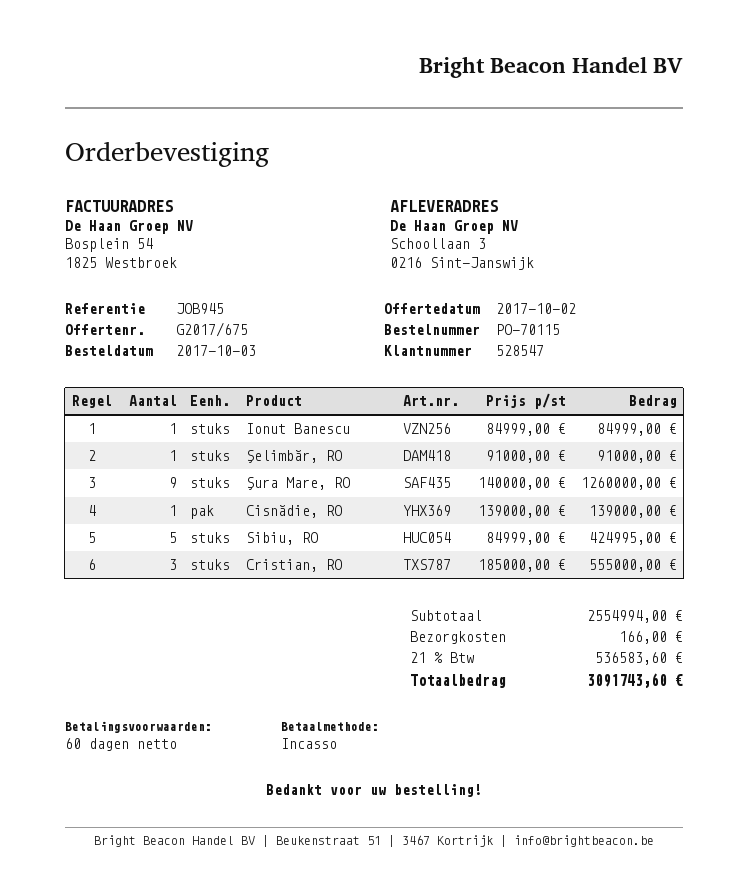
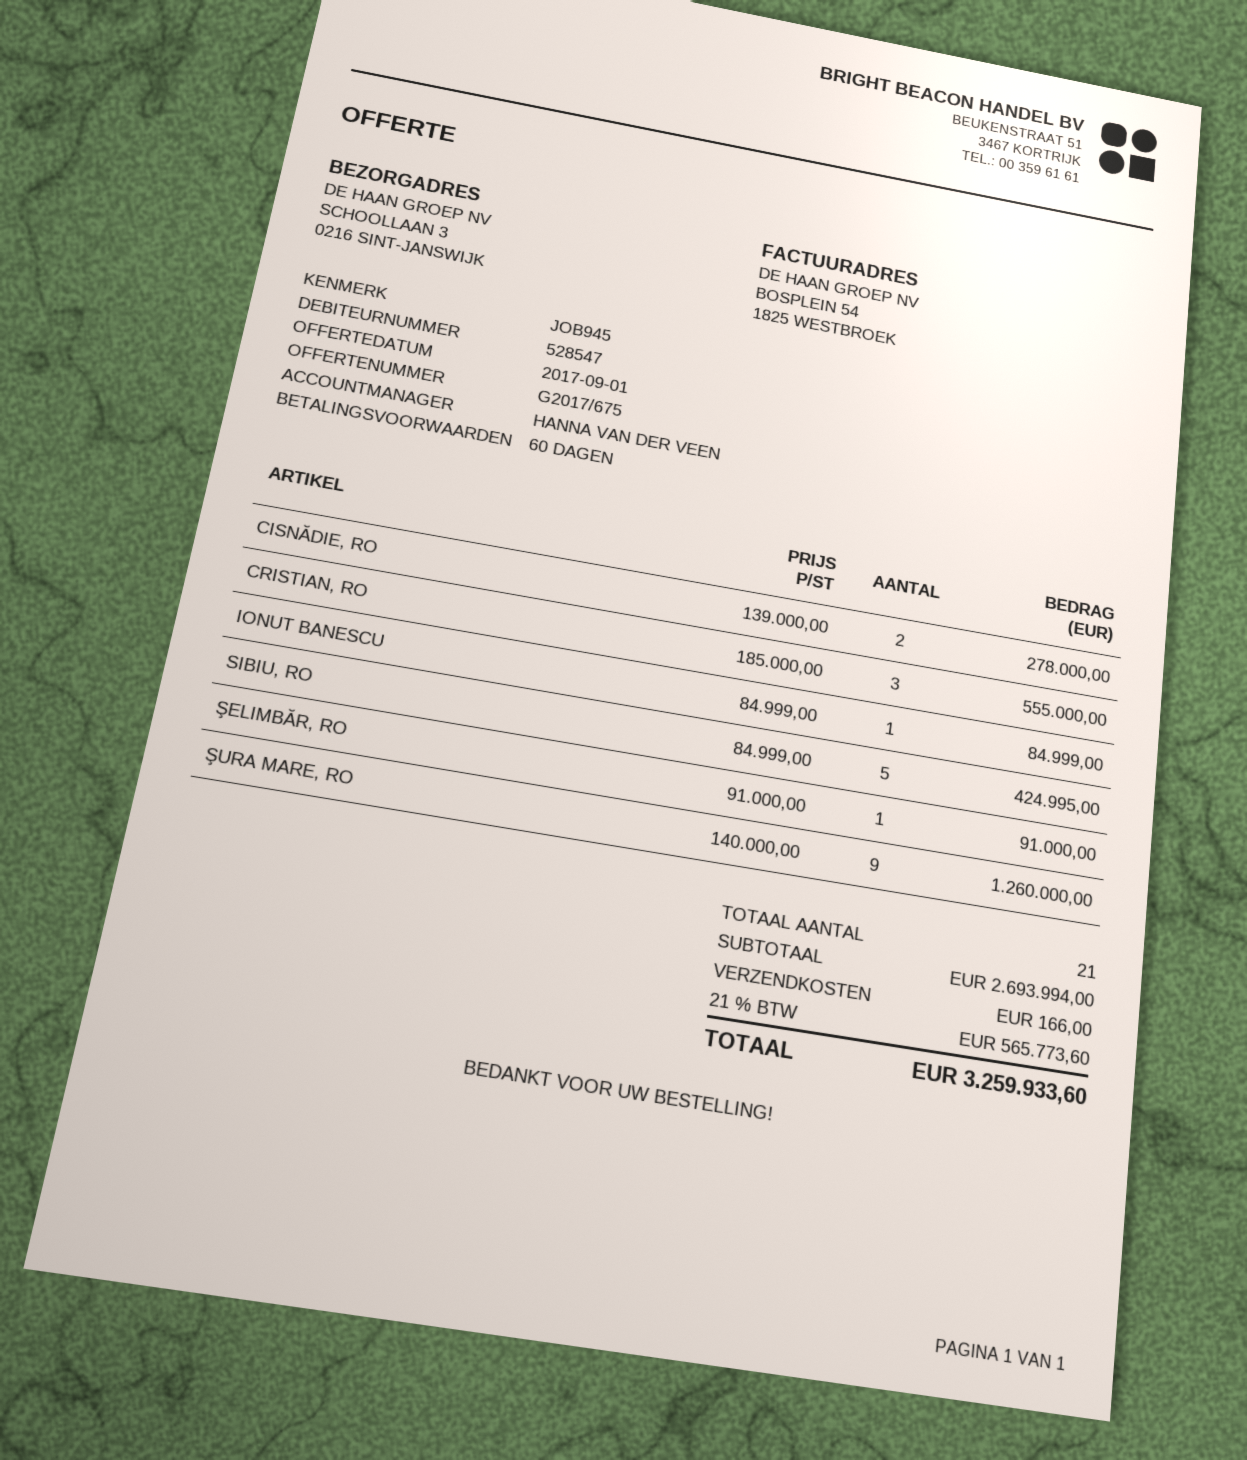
quote date: 2017-10-02 -> 2017-09-01
Cisnădie, RO: 1 x 139000.00 = 139000.00 -> 2 x 139000.00 = 278000.00
subtotal: 2554994.00 -> 2693994.00
tax: 21% = 536583.60 -> 21% = 565773.60
total: 3091743.60 -> 3259933.60

